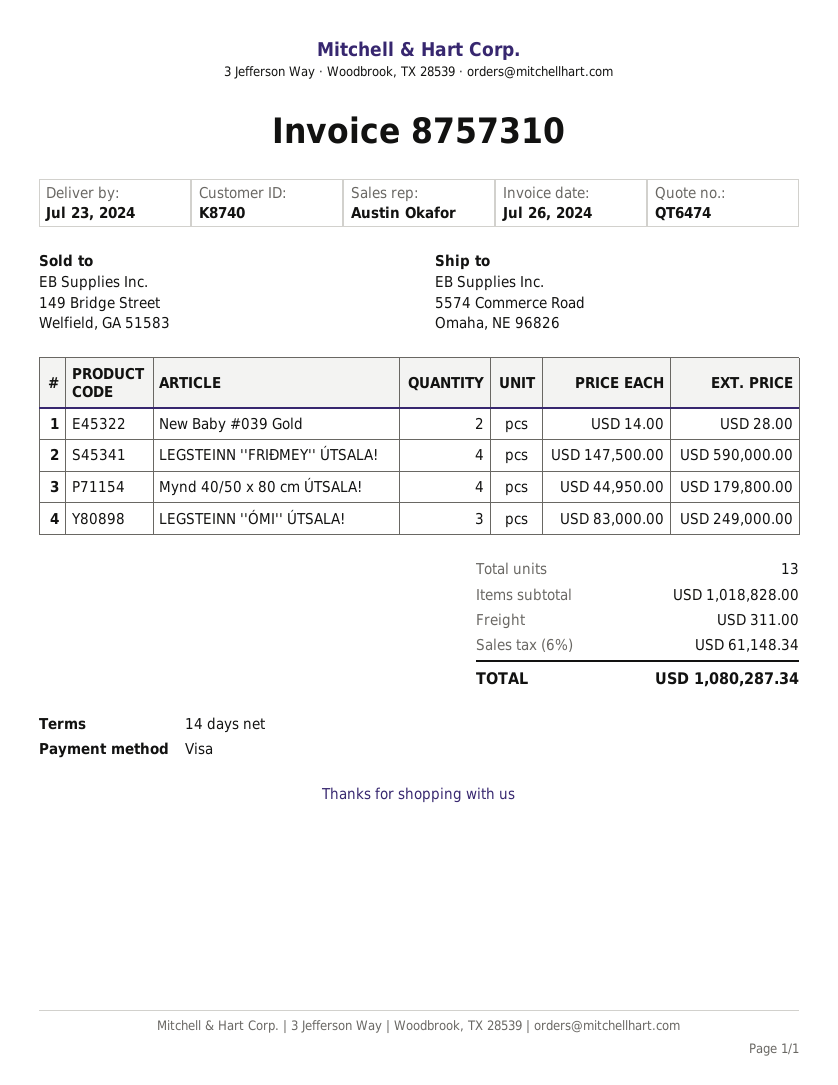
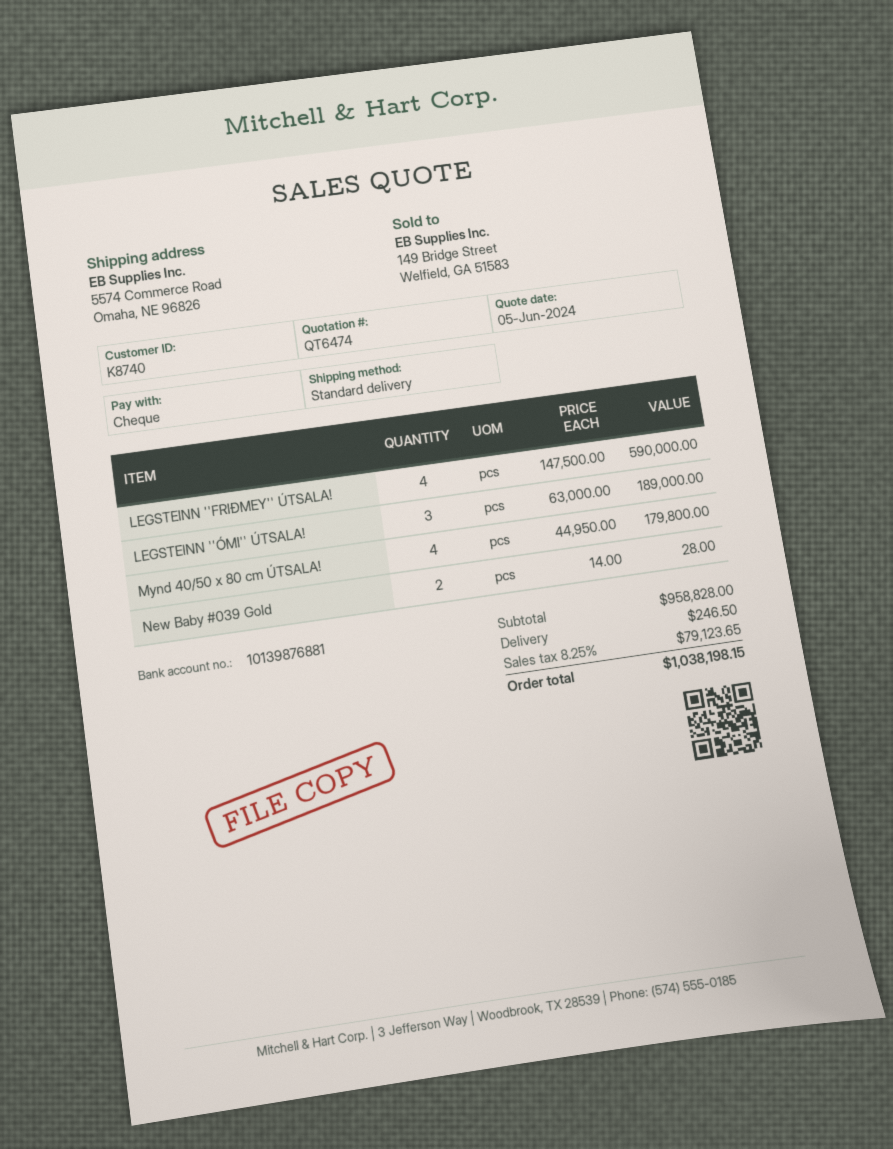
payment method: Visa -> cheque
LEGSTEINN ''ÓMI'' ÚTSALA!: 3 x 83000.00 = 249000.00 -> 3 x 63000.00 = 189000.00
subtotal: 1018828.00 -> 958828.00
shipping: 311.00 -> 246.50
tax: 6% = 61148.34 -> 8.25% = 79123.65
total: 1080287.34 -> 1038198.15

